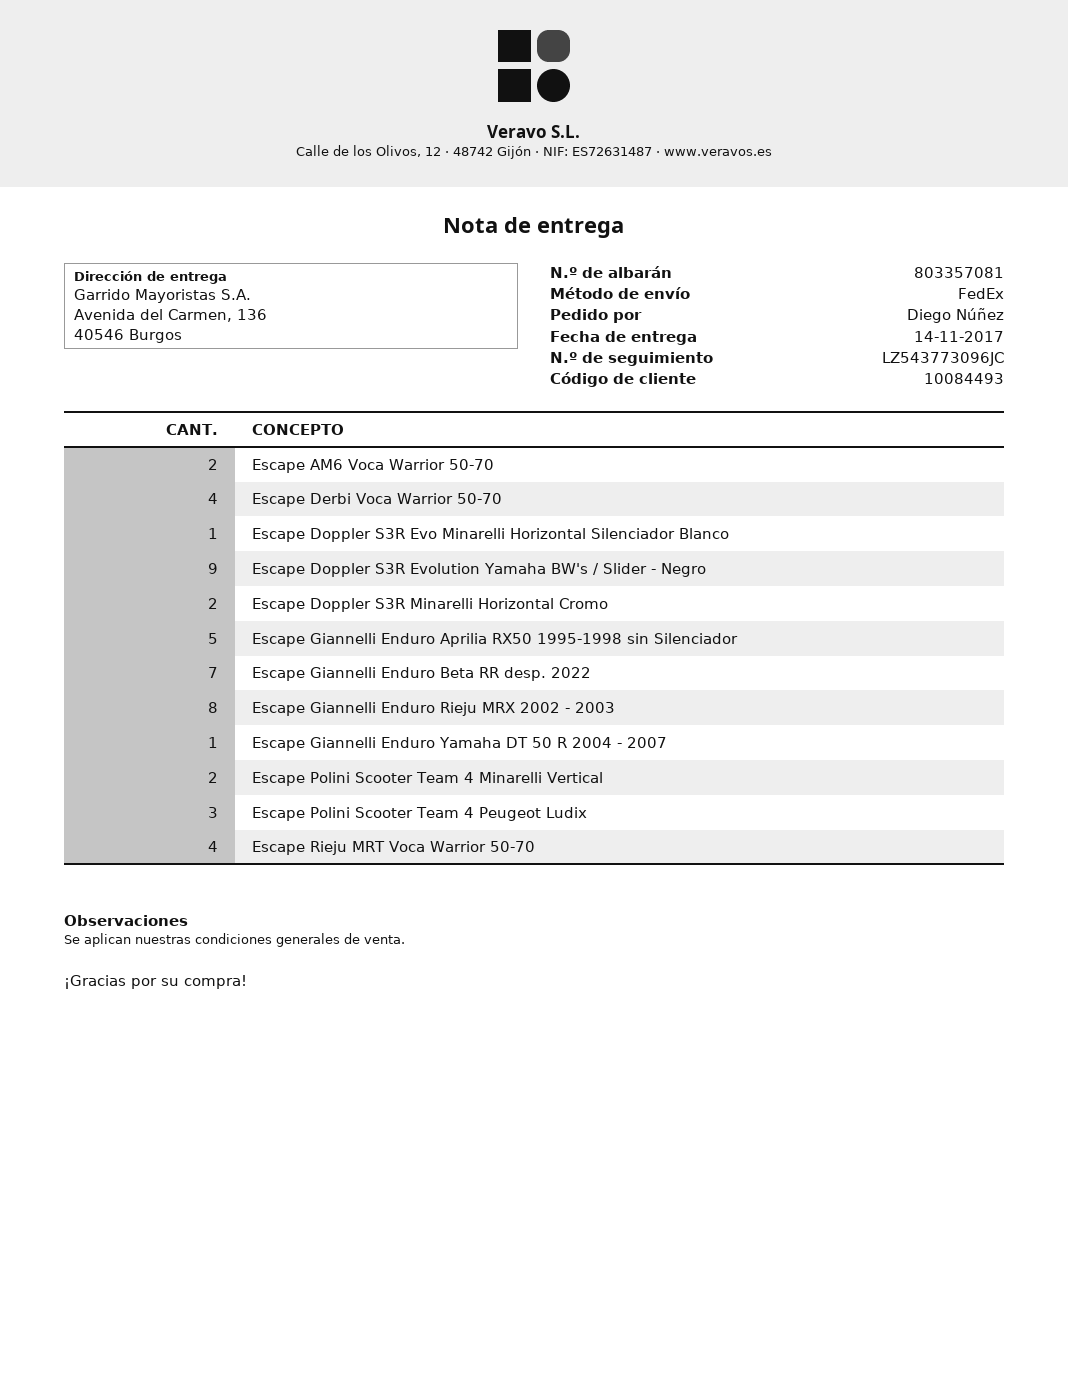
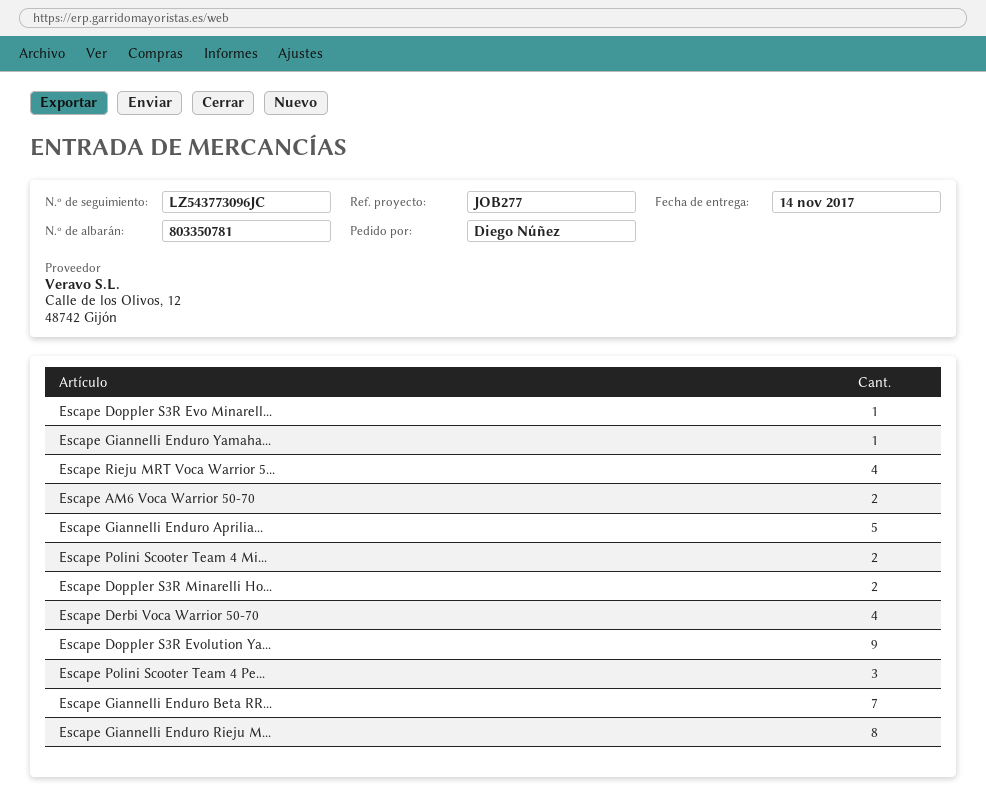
delivery note number: 803357081 -> 803350781

